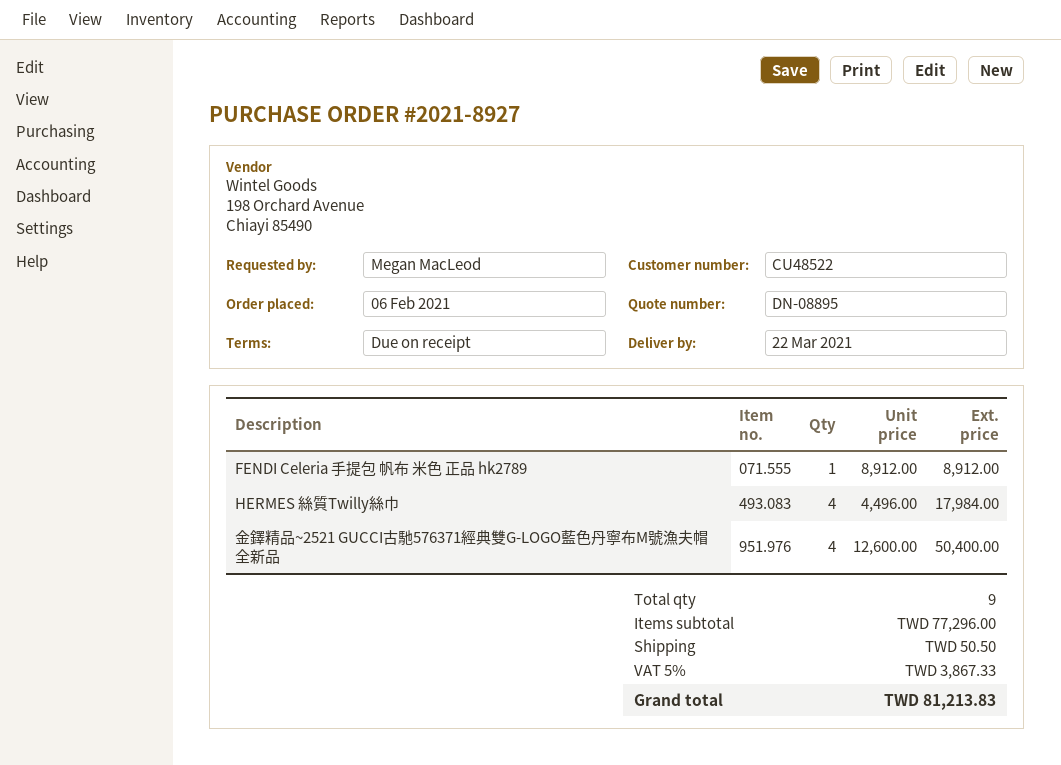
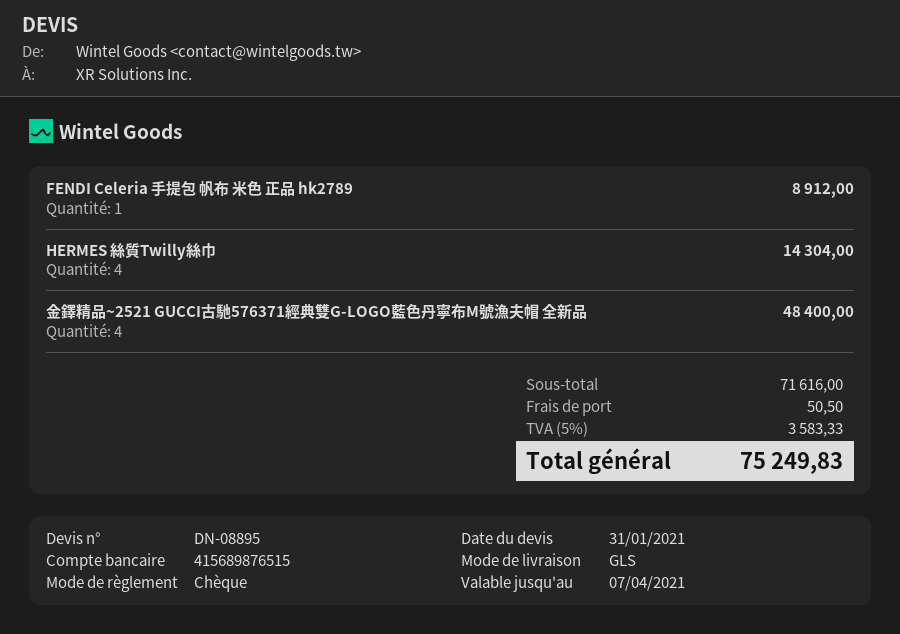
HERMES 絲質Twilly絲巾: 4 for 17984.00 -> 4 for 14304.00
金鐸精品~2521 GUCCI古馳576371經典雙G-LOGO藍色丹寧布M號漁夫帽 全新品: 4 for 50400.00 -> 4 for 48400.00
subtotal: 77296.00 -> 71616.00
tax: 5% = 3867.33 -> 5% = 3583.33
total: 81213.83 -> 75249.83

